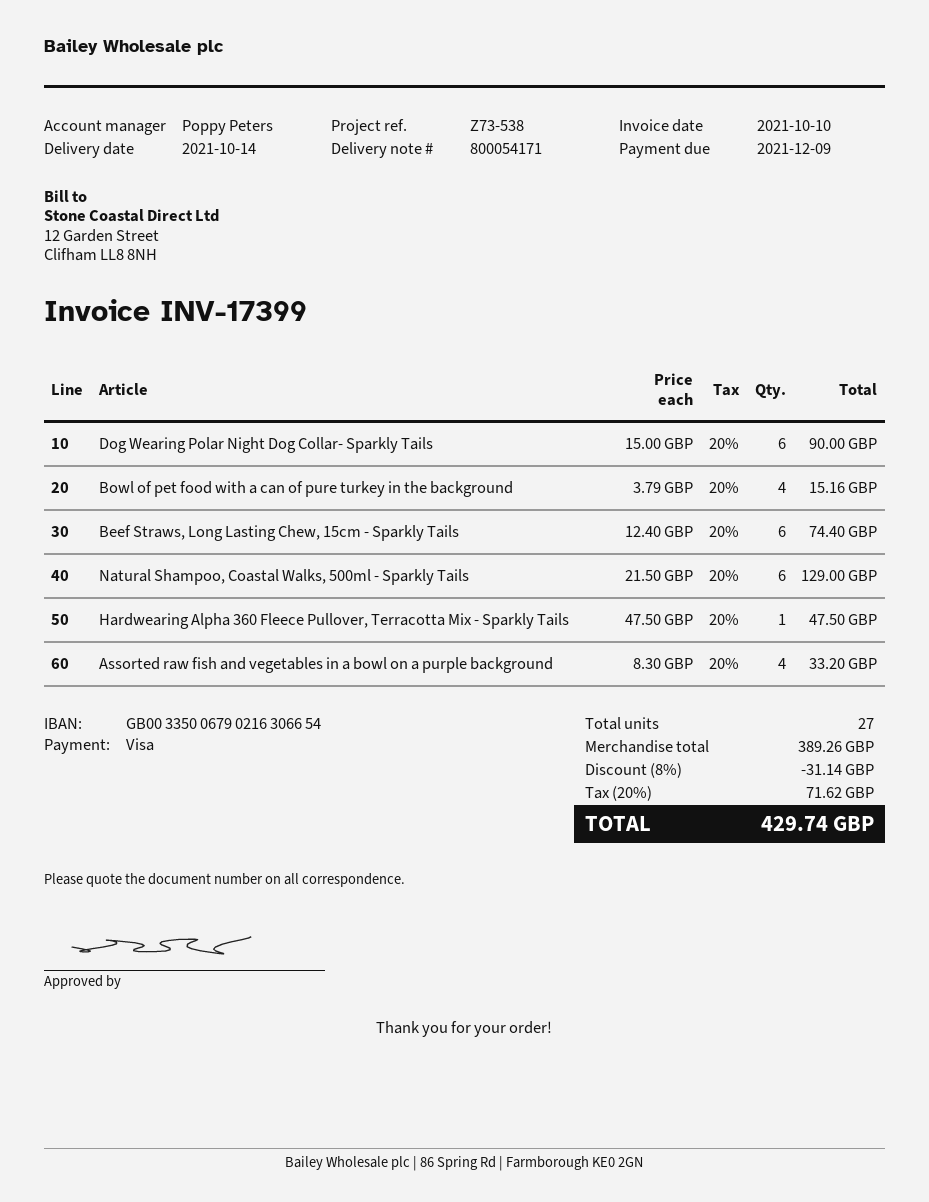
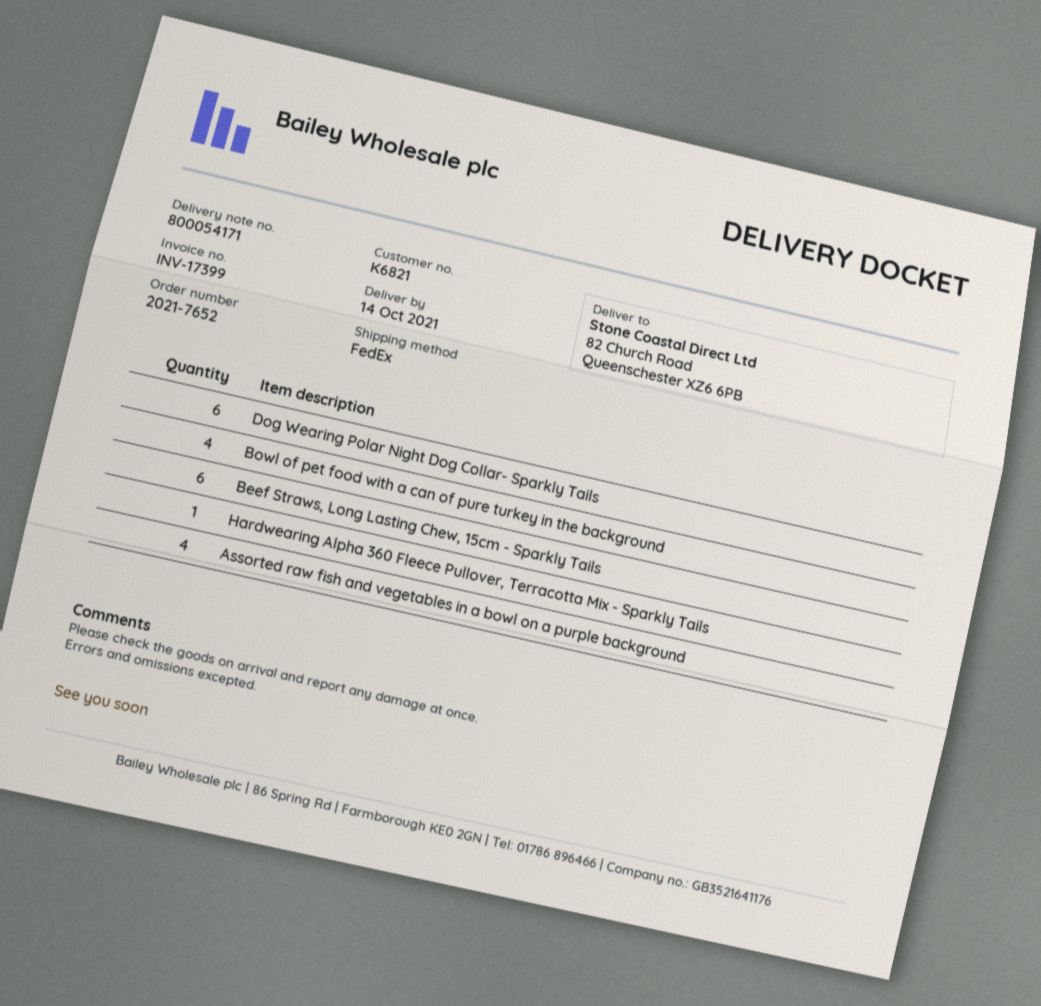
Natural Shampoo, Coastal Walks, 500ml - Sparkly Tails: 6 -> none

